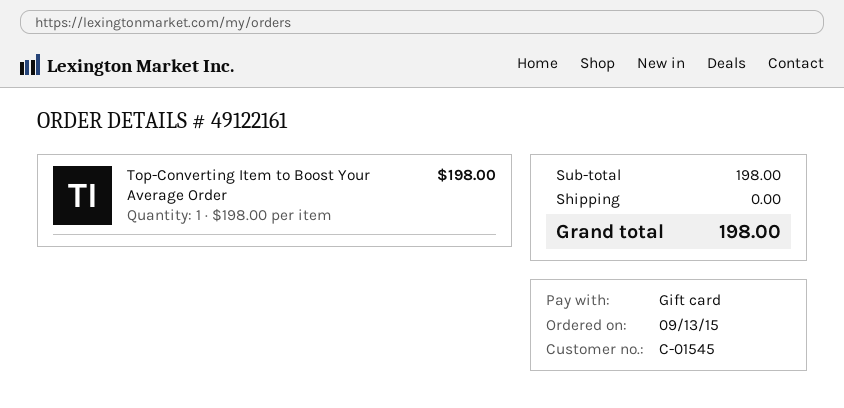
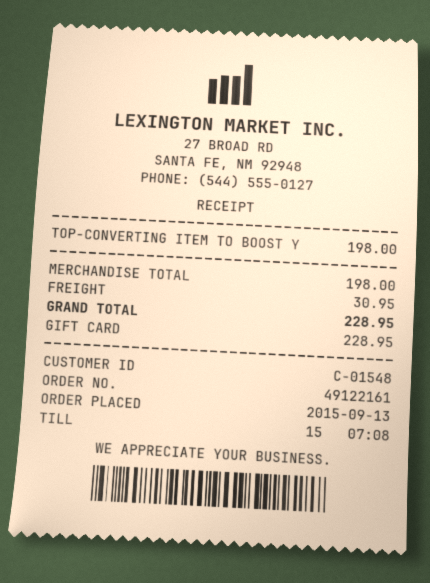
customer number: C-01545 -> C-01548
shipping: 0.00 -> 30.95
total: 198.00 -> 228.95

